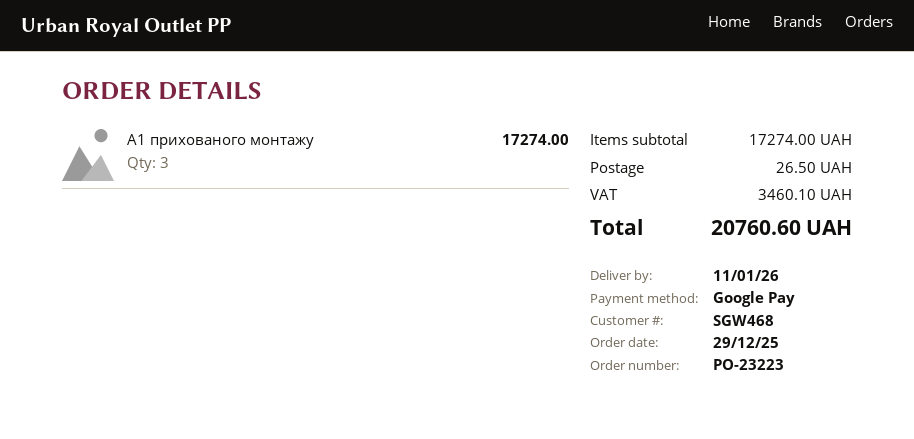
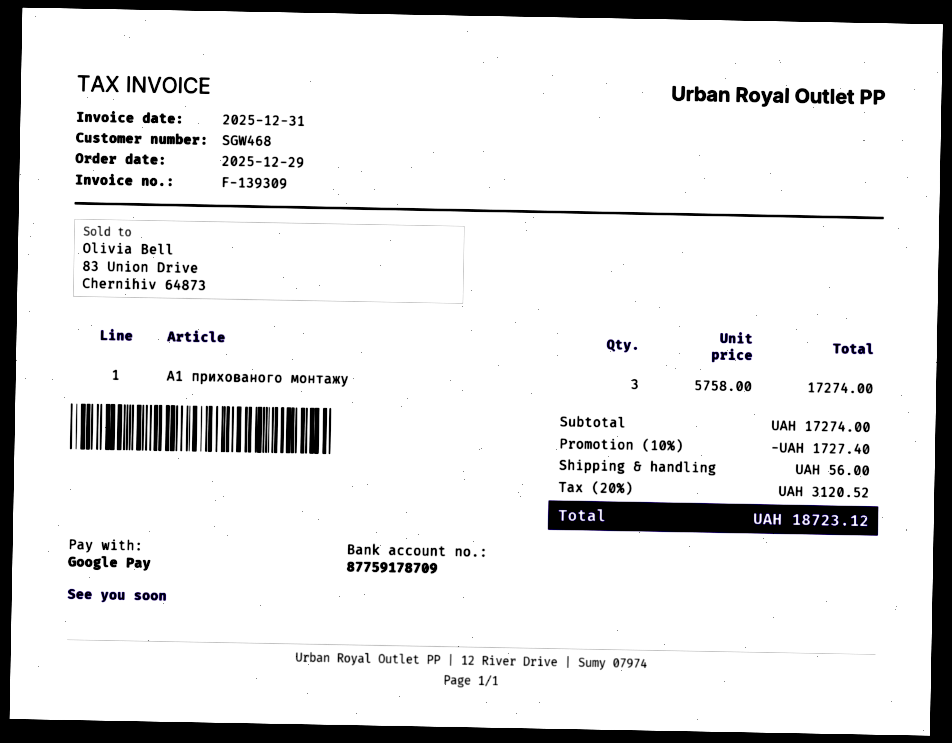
discount: none -> 10% = 1727.40
shipping: 26.50 -> 56.00
tax: 3460.10 -> 3120.52
total: 20760.60 -> 18723.12

